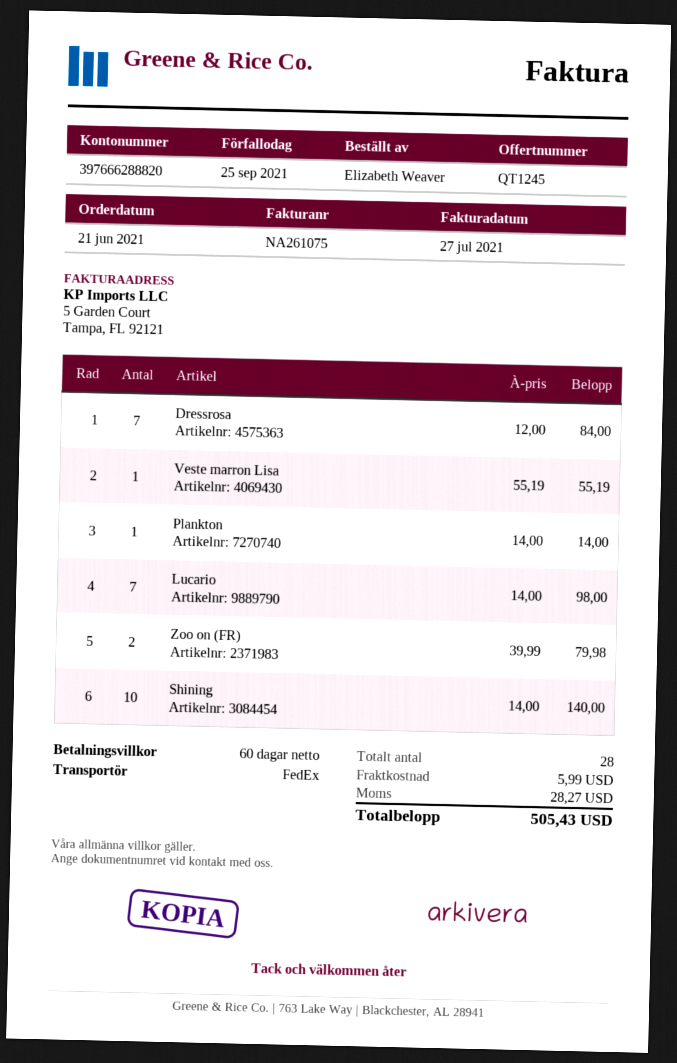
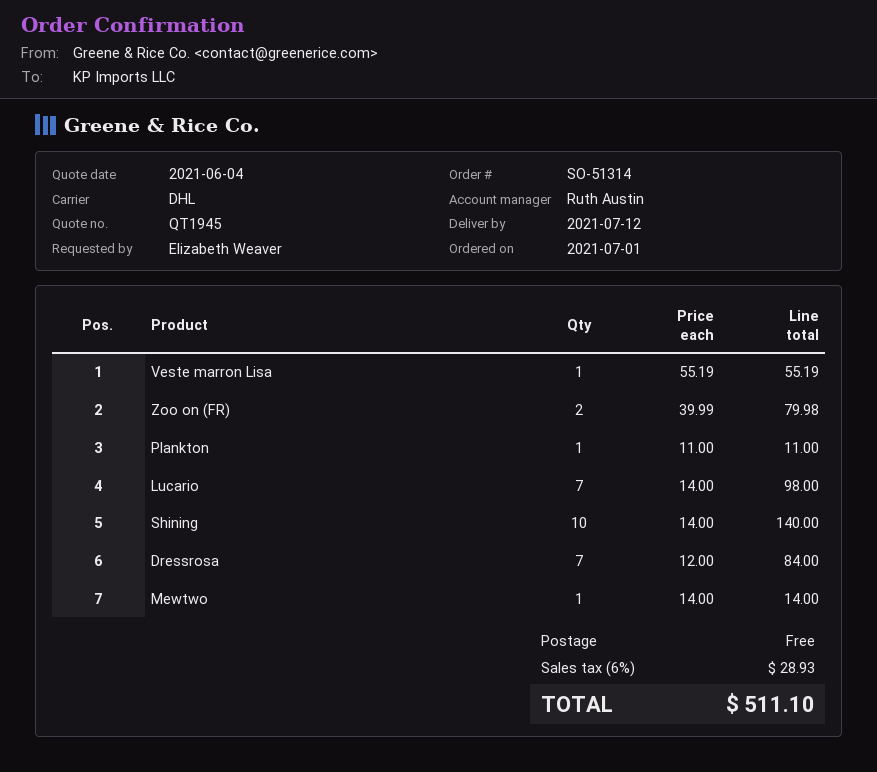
quote number: QT1245 -> QT1945
order date: 2021-06-21 -> 2021-07-01
shipping method: FedEx -> DHL
Plankton: 1 x 14.00 = 14.00 -> 1 x 11.00 = 11.00
Mewtwo: none -> 1 x 14.00 = 14.00
shipping: 5.99 -> 0.00
tax: 28.27 -> 28.93
total: 505.43 -> 511.10

